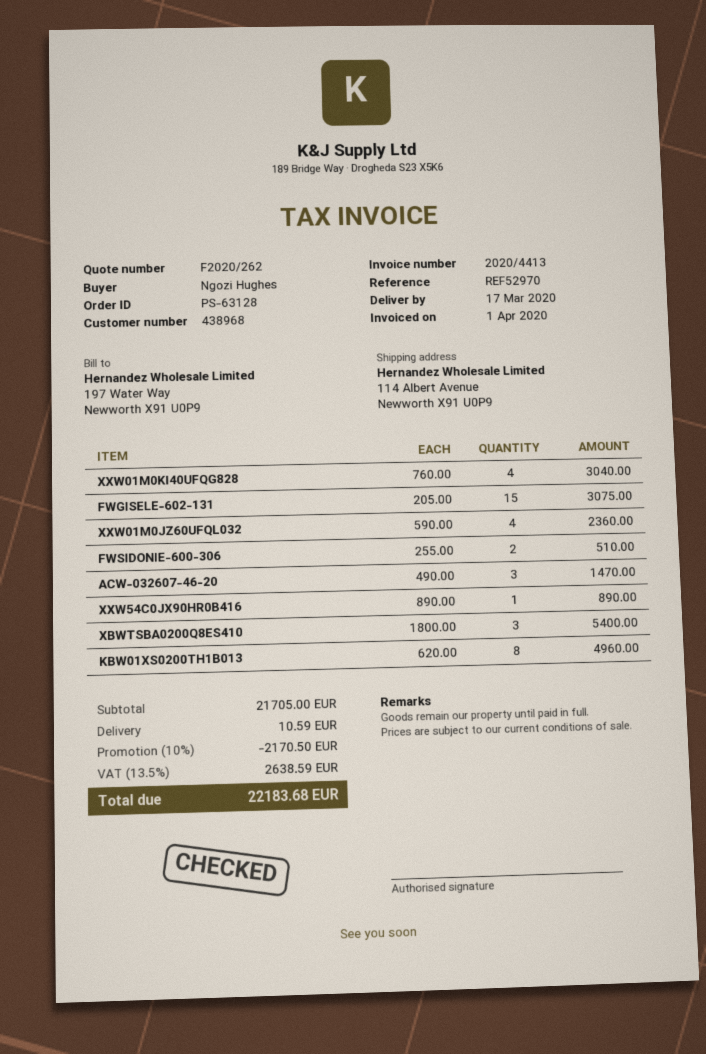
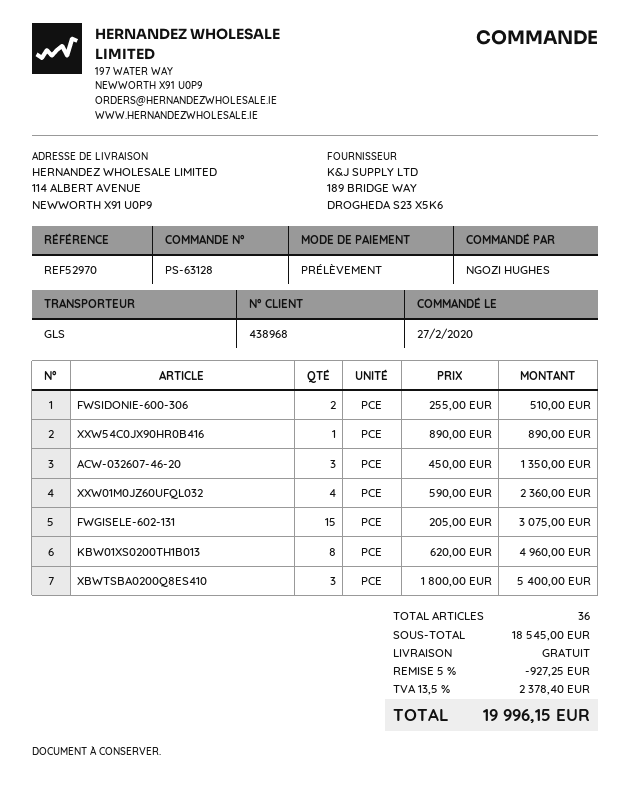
XXW01M0KI40UFQG828: 4 x 760.00 = 3040.00 -> none
ACW-032607-46-20: 3 x 490.00 = 1470.00 -> 3 x 450.00 = 1350.00
subtotal: 21705.00 -> 18545.00
discount: 10% = 2170.50 -> 5% = 927.25
shipping: 10.59 -> 0.00
tax: 13.5% = 2638.59 -> 13.5% = 2378.40
total: 22183.68 -> 19996.15

